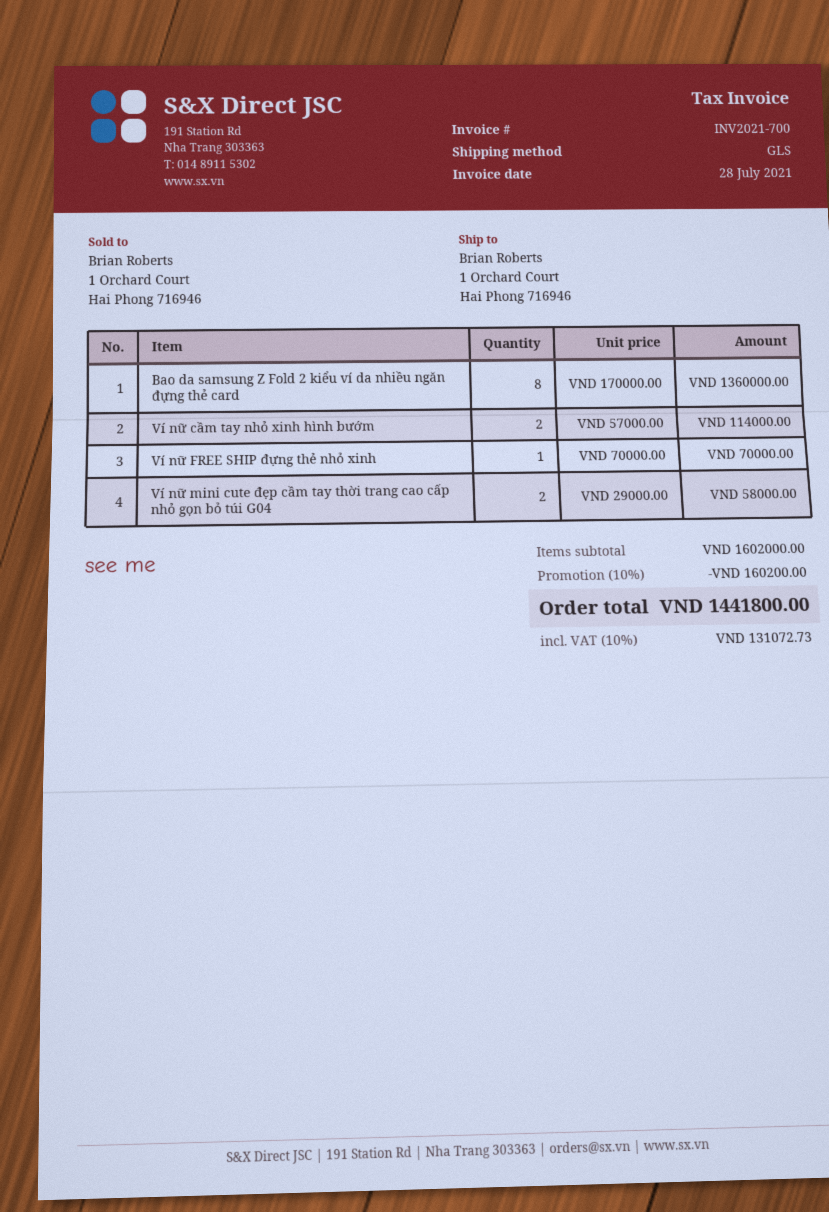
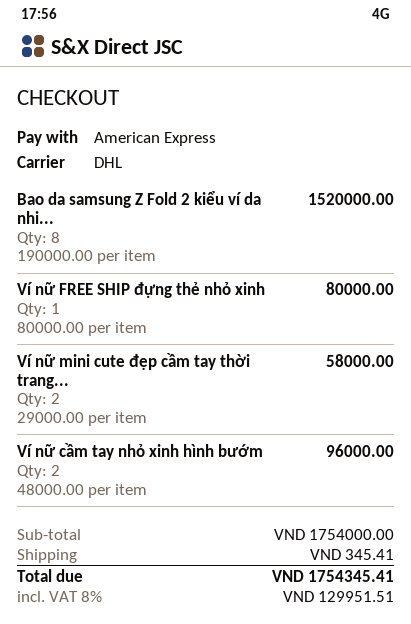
shipping method: GLS -> DHL
Bao da samsung Z Fold 2 kiểu ví da nhiều ngăn đựng thẻ card: 8 x 170000.00 = 1360000.00 -> 8 x 190000.00 = 1520000.00
Ví nữ cầm tay nhỏ xinh hình bướm: 2 x 57000.00 = 114000.00 -> 2 x 48000.00 = 96000.00
Ví nữ FREE SHIP đựng thẻ nhỏ xinh: 1 x 70000.00 = 70000.00 -> 1 x 80000.00 = 80000.00
subtotal: 1602000.00 -> 1754000.00
discount: 10% = 160200.00 -> none
shipping: none -> 345.41
tax: 10% = 131072.73 -> 8% = 129951.51
total: 1441800.00 -> 1754345.41

